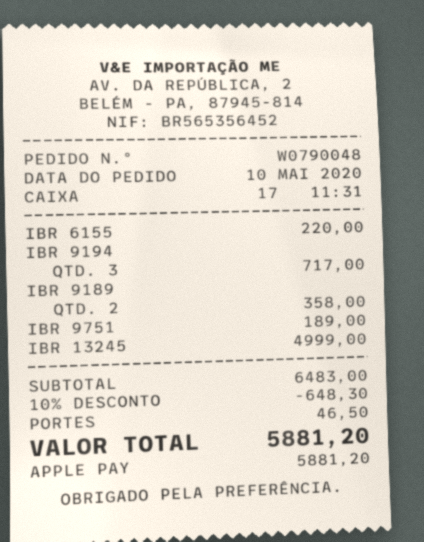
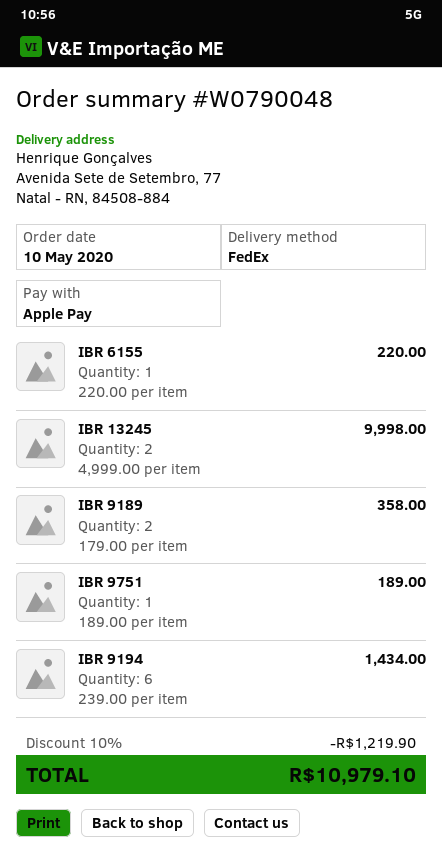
IBR 9194: 3 for 717.00 -> 6 for 1434.00
IBR 13245: 1 for 4999.00 -> 2 for 9998.00
discount: 10% = 648.30 -> 10% = 1219.90
shipping: 46.50 -> none
total: 5881.20 -> 10979.10

